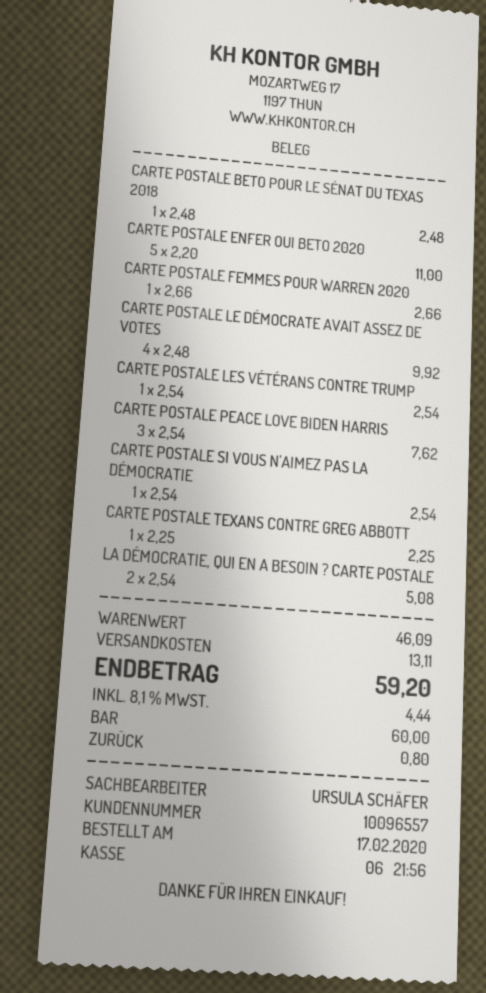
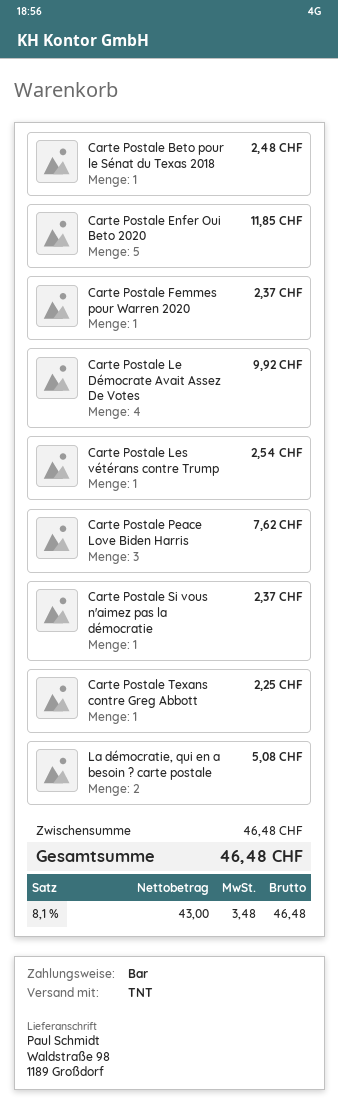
CARTE POSTALE ENFER OUI BETO 2020: 5 for 11.00 -> 5 for 11.85
CARTE POSTALE FEMMES POUR WARREN 2020: 1 for 2.66 -> 1 for 2.37
CARTE POSTALE SI VOUS N'AIMEZ PAS LA DÉMOCRATIE: 1 for 2.54 -> 1 for 2.37
subtotal: 46.09 -> 46.48
shipping: 13.11 -> none
tax: 8.1% = 4.44 -> 8.1% = 3.48
total: 59.20 -> 46.48

